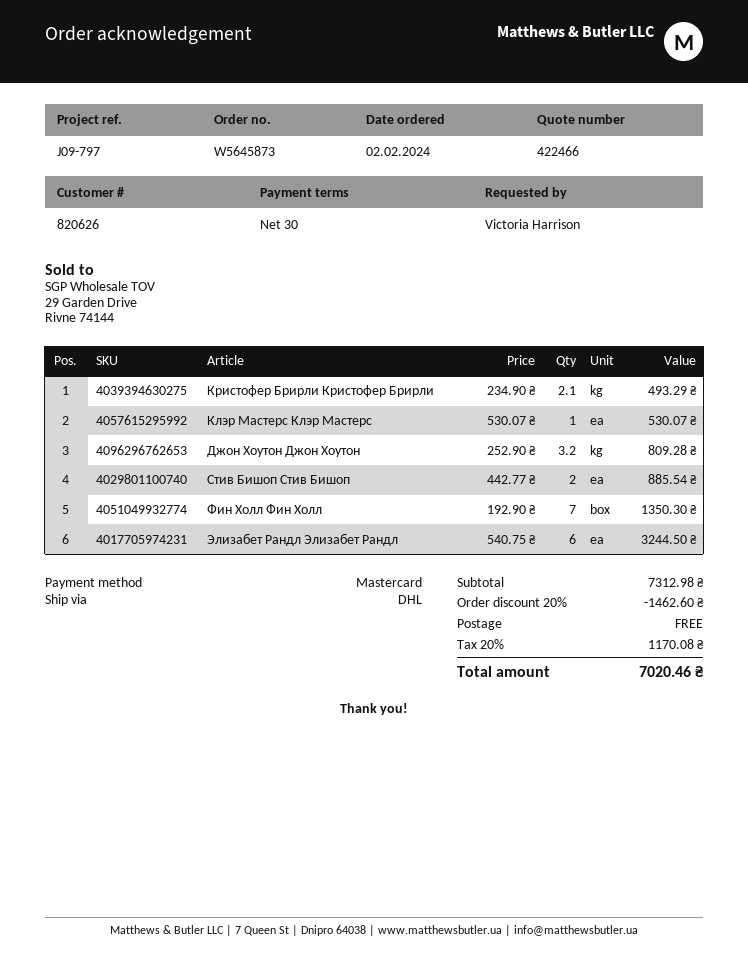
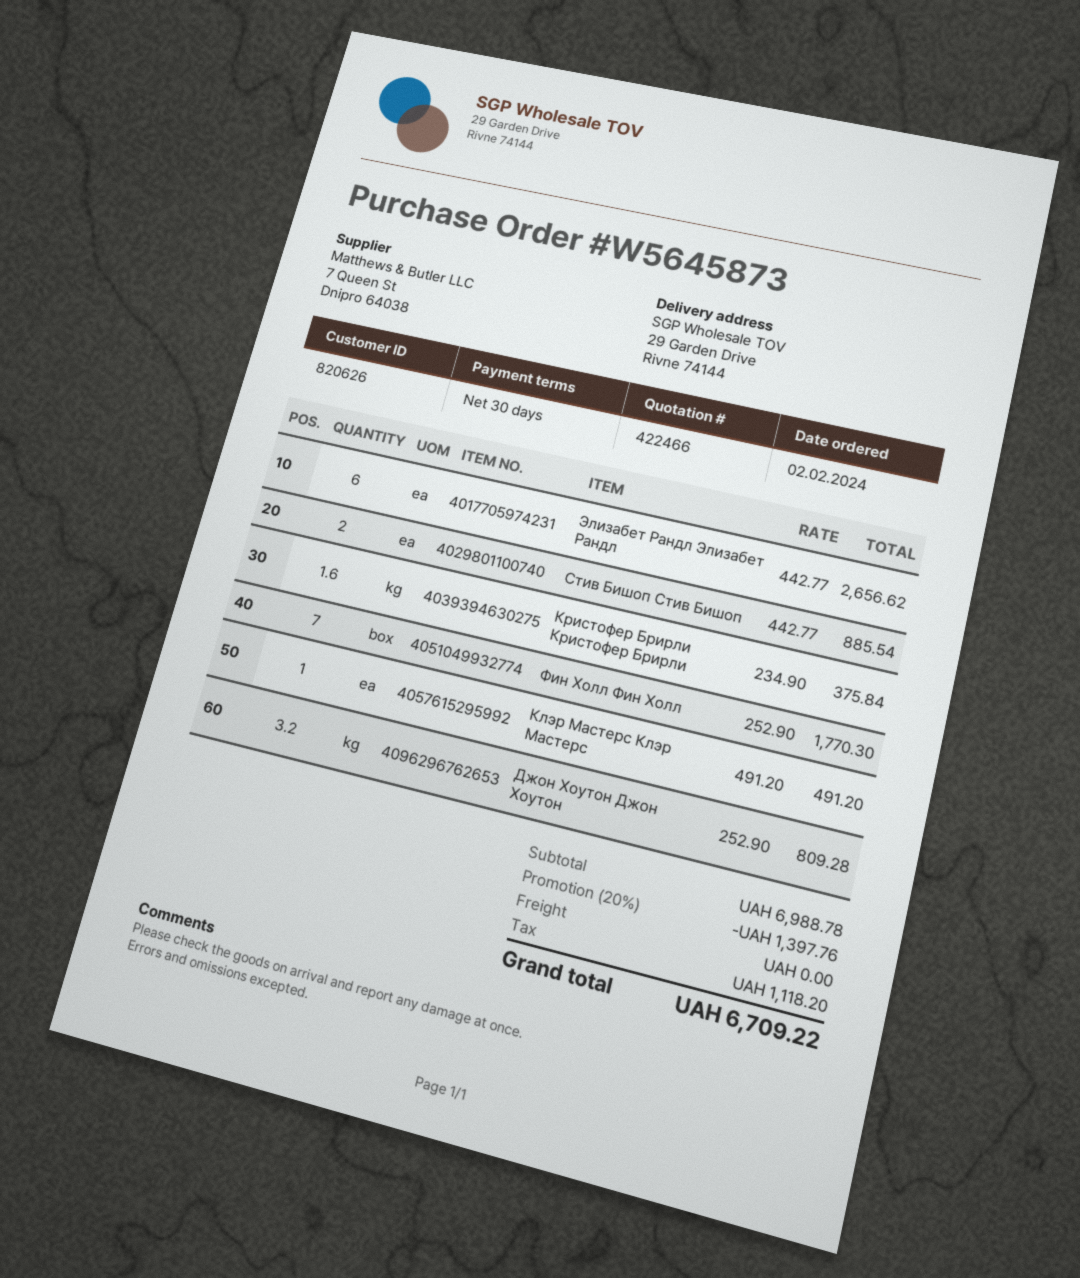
Кристофер Брирли Кристофер Брирли: 2.1 x 234.90 = 493.29 -> 1.6 x 234.90 = 375.84
Клэр Мастерс Клэр Мастерс: 1 x 530.07 = 530.07 -> 1 x 491.20 = 491.20
Фин Холл Фин Холл: 7 x 192.90 = 1350.30 -> 7 x 252.90 = 1770.30
Элизабет Рандл Элизабет Рандл: 6 x 540.75 = 3244.50 -> 6 x 442.77 = 2656.62
subtotal: 7312.98 -> 6988.78
discount: 20% = 1462.60 -> 20% = 1397.76
tax: 1170.08 -> 1118.20
total: 7020.46 -> 6709.22

